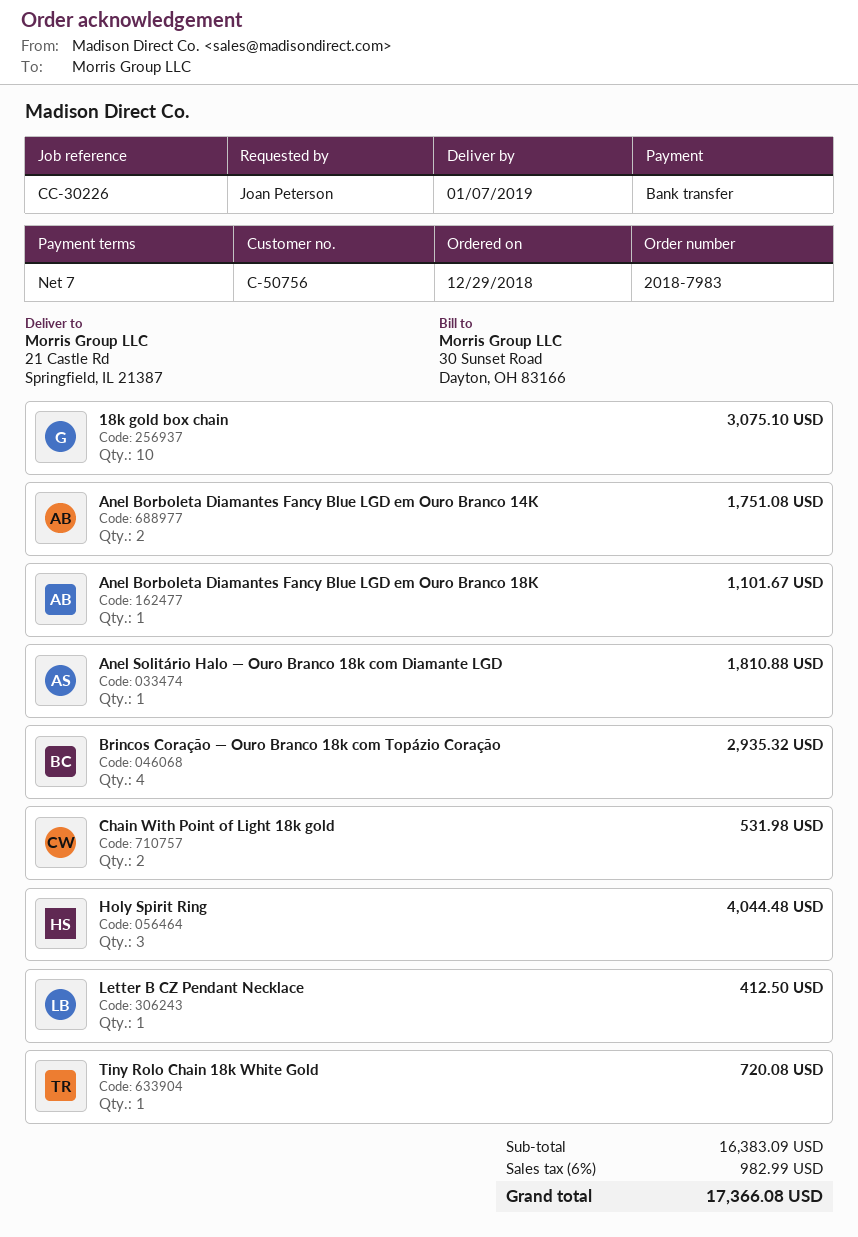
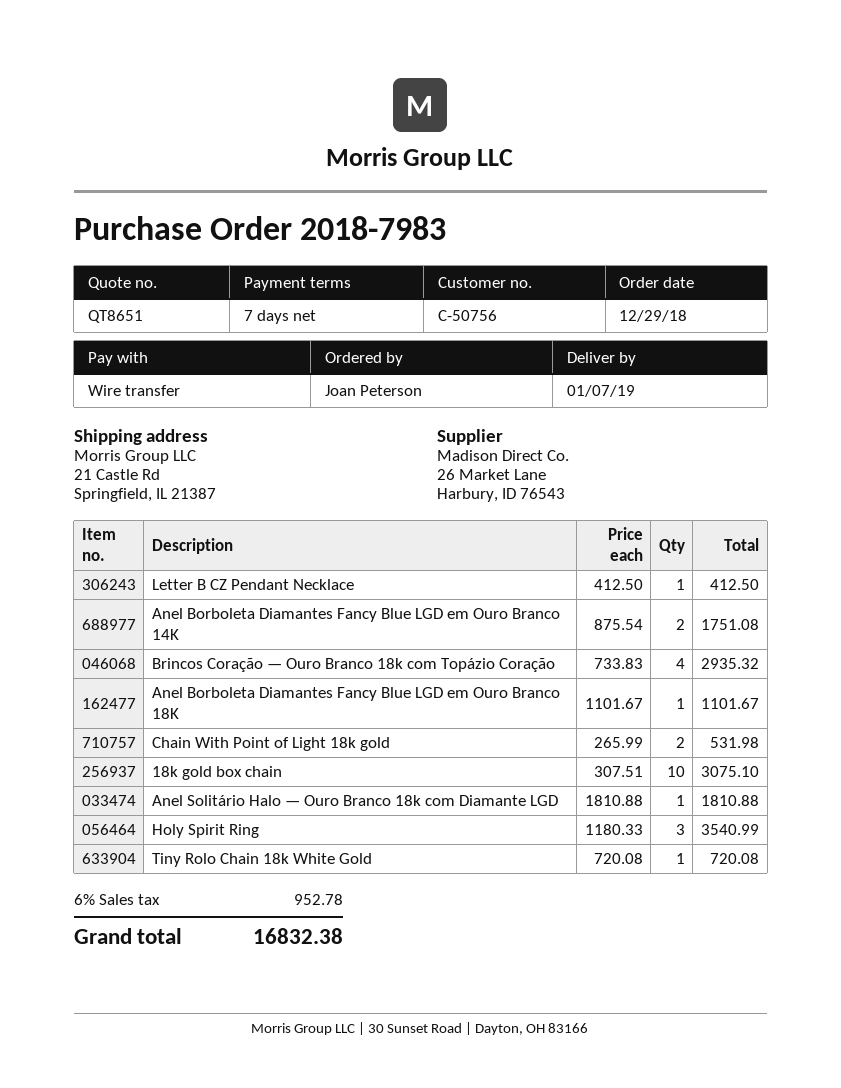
Holy Spirit Ring: 3 for 4044.48 -> 3 for 3540.99
tax: 6% = 982.99 -> 6% = 952.78
total: 17366.08 -> 16832.38

